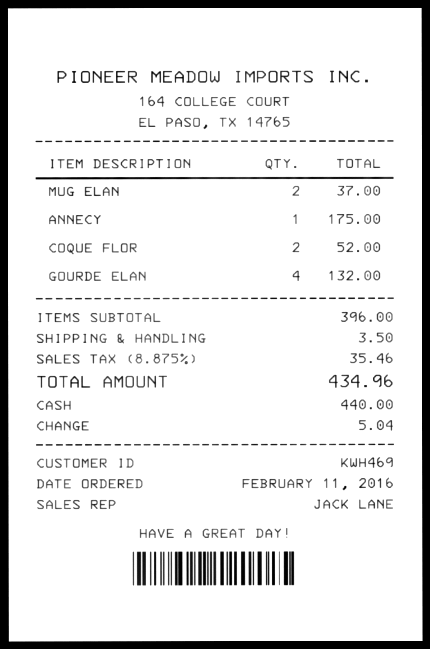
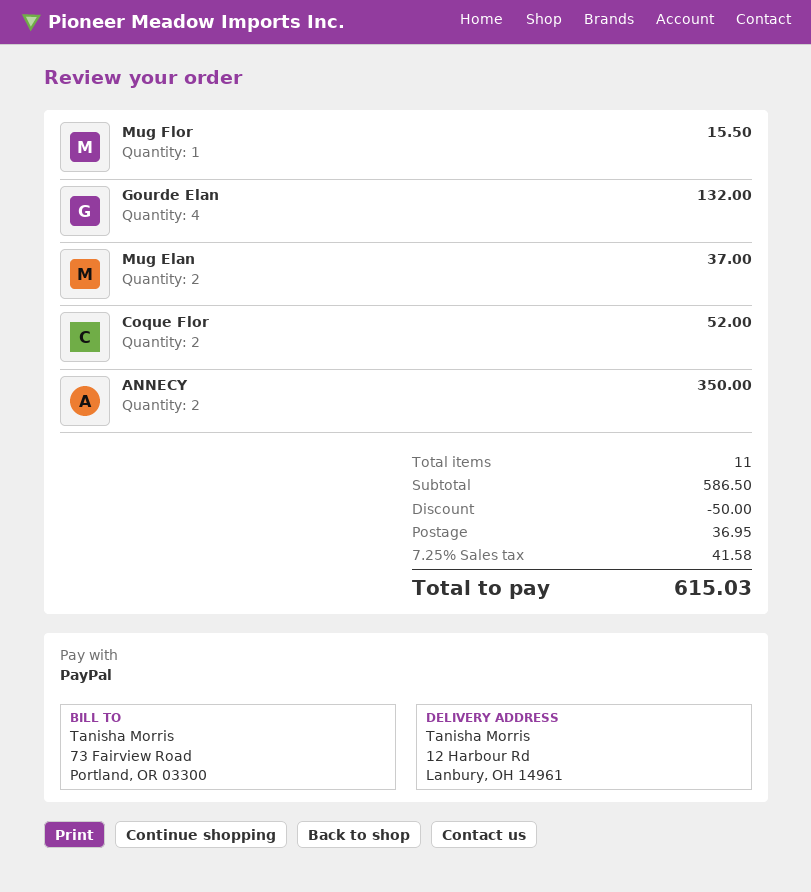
payment method: cash -> PayPal
ANNECY: 1 for 175.00 -> 2 for 350.00
Mug Flor: none -> 1 for 15.50
subtotal: 396.00 -> 586.50
discount: none -> 50.00
shipping: 3.50 -> 36.95
tax: 8.875% = 35.46 -> 7.25% = 41.58
total: 434.96 -> 615.03

